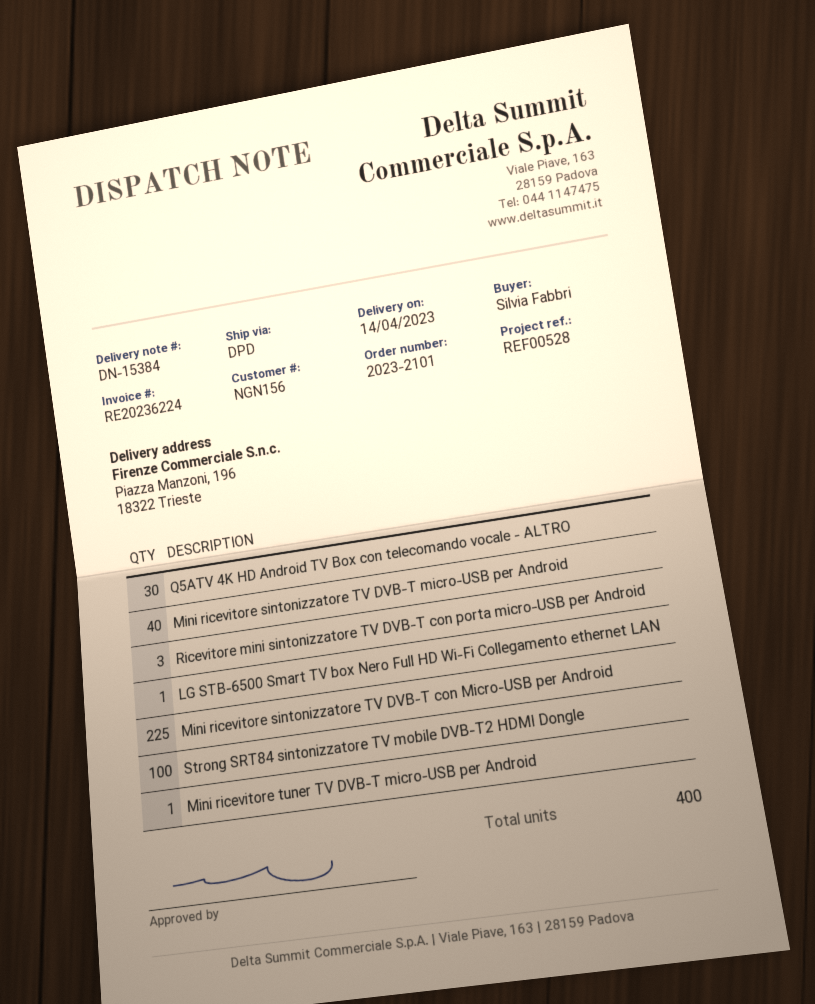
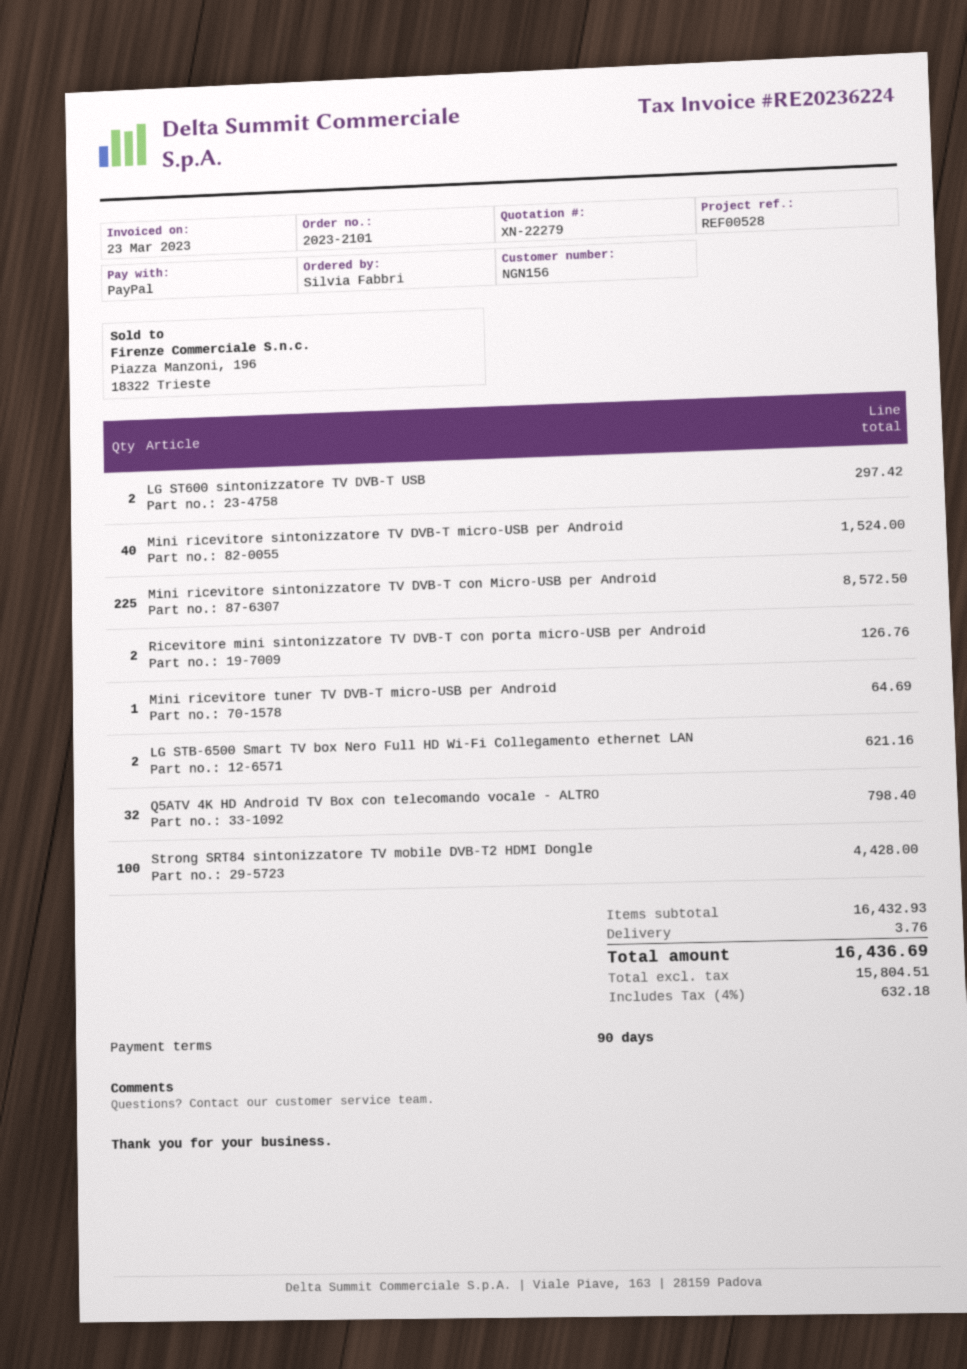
Q5ATV 4K HD Android TV Box con telecomando vocale - ALTRO: 30 -> 32
Ricevitore mini sintonizzatore TV DVB-T con porta micro-USB per Android: 3 -> 2
LG STB-6500 Smart TV box Nero Full HD Wi-Fi Collegamento ethernet LAN: 1 -> 2
LG ST600 sintonizzatore TV DVB-T USB: none -> 2

